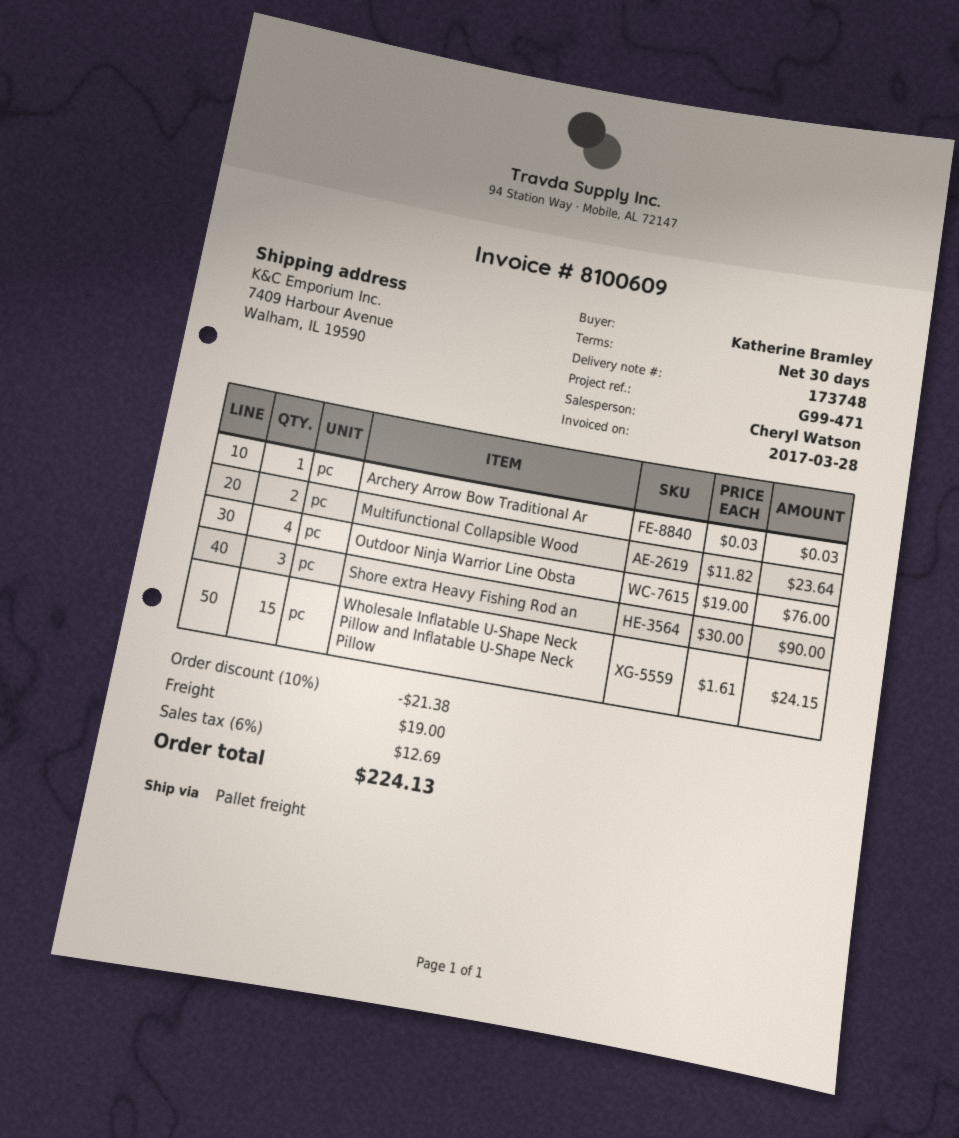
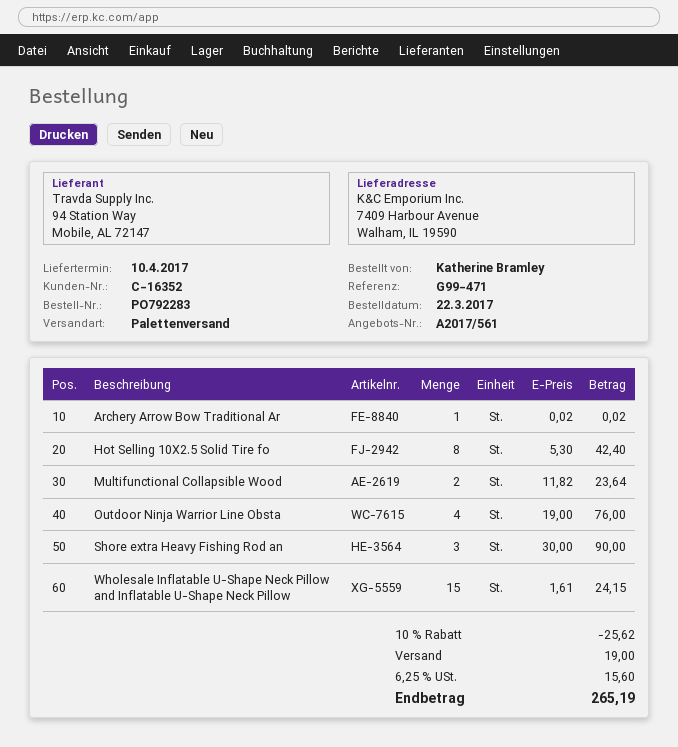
Archery Arrow Bow Traditional Ar: 1 x 0.03 = 0.03 -> 1 x 0.02 = 0.02
Hot Selling 10X2.5 Solid Tire fo: none -> 8 x 5.30 = 42.40
discount: 10% = 21.38 -> 10% = 25.62
tax: 6% = 12.69 -> 6.25% = 15.60
total: 224.13 -> 265.19

